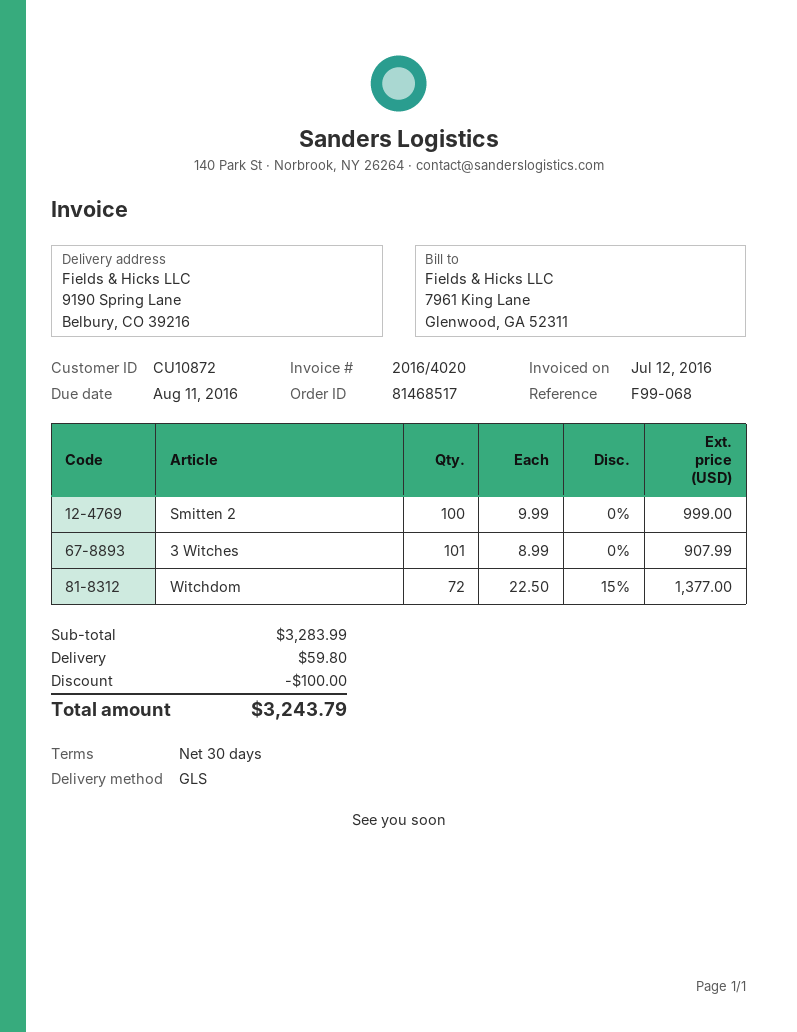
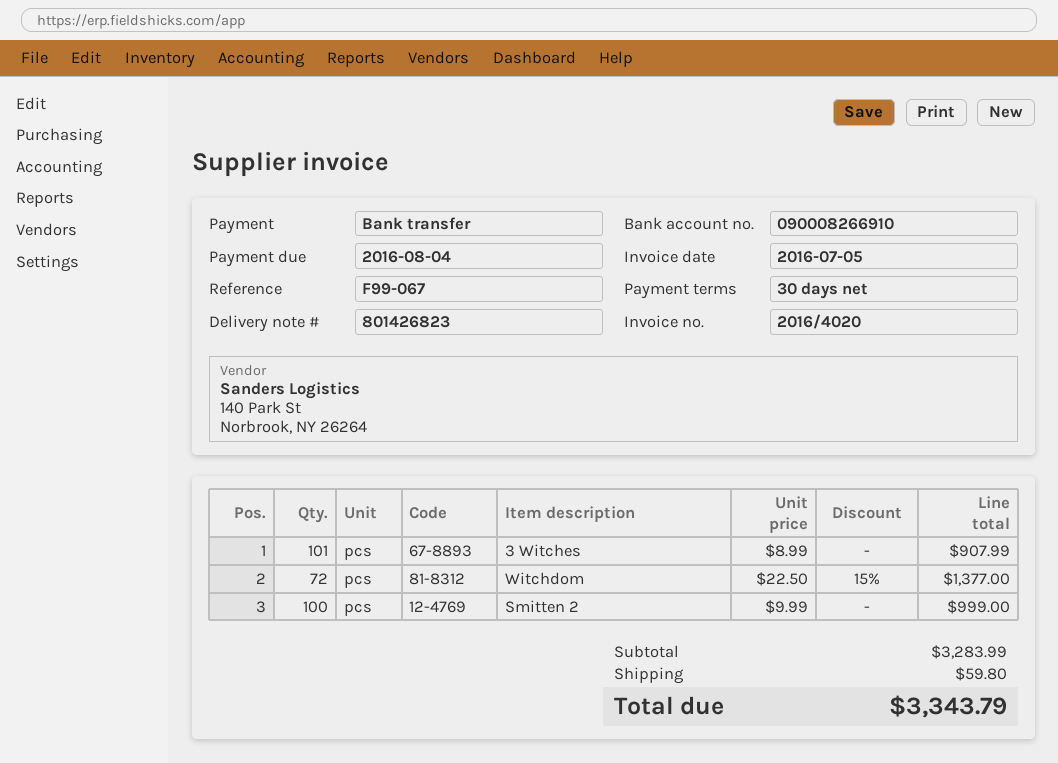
invoice date: 2016-07-12 -> 2016-07-05
due date: 2016-08-11 -> 2016-08-04
reference: F99-068 -> F99-067
discount: 100.00 -> none
total: 3243.79 -> 3343.79

